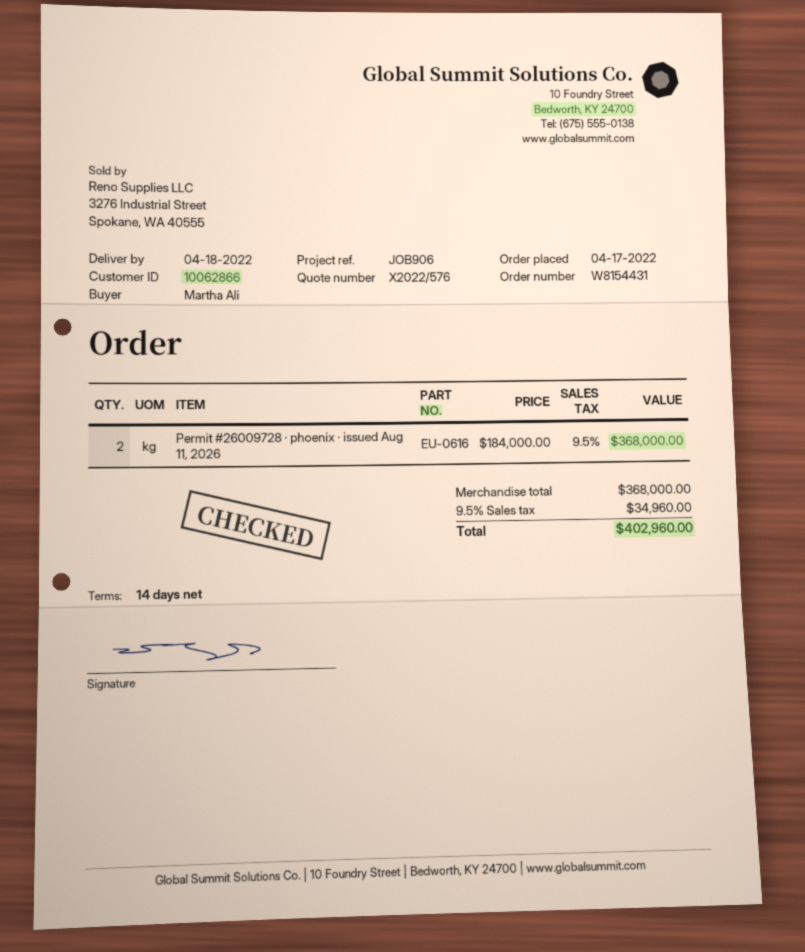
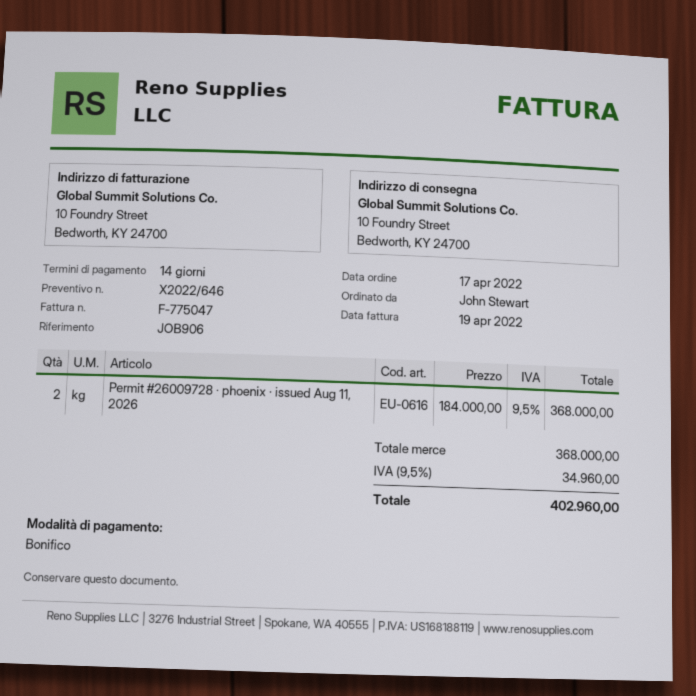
quote number: X2022/576 -> X2022/646
ordered by: Martha Ali -> John Stewart

